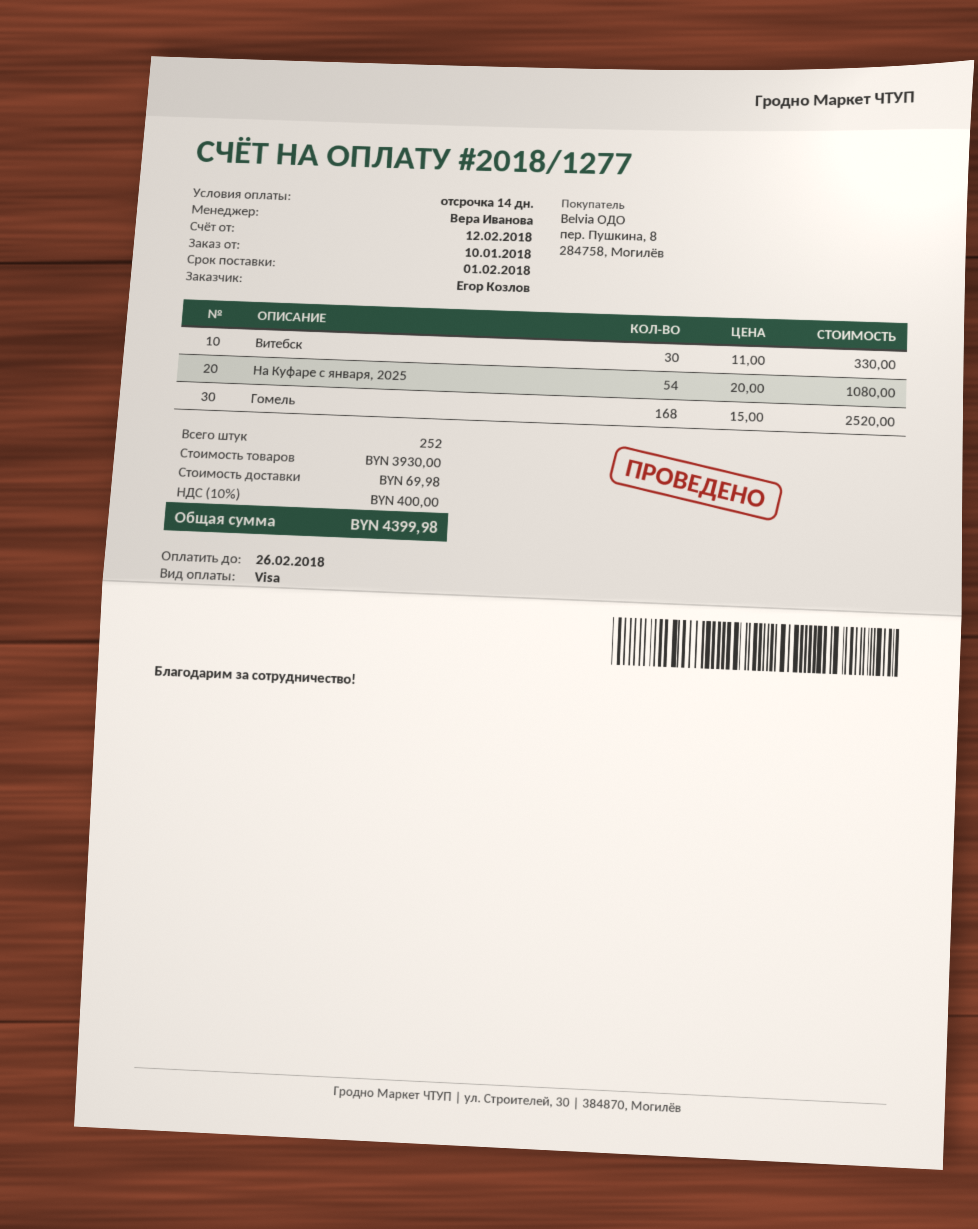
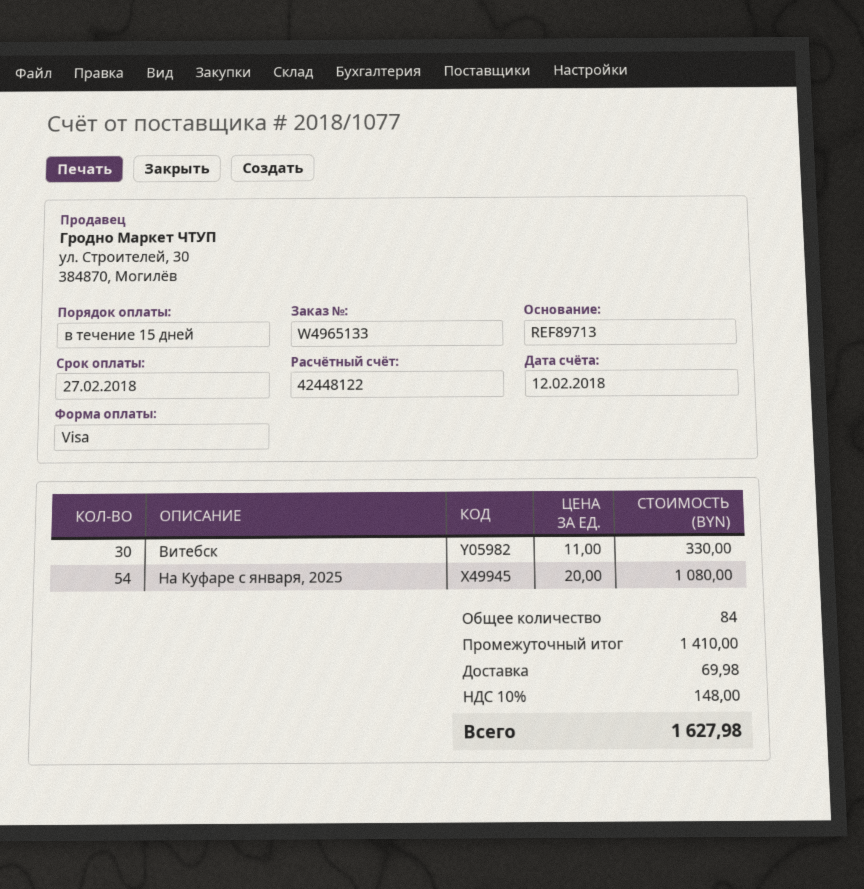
invoice number: 2018/1277 -> 2018/1077
payment terms: 14 days -> 15 days
due date: 2018-02-26 -> 2018-02-27
Гомель: 168 x 15.00 = 2520.00 -> none
total quantity: 252 -> 84
subtotal: 3930.00 -> 1410.00
tax: 10% = 400.00 -> 10% = 148.00
total: 4399.98 -> 1627.98

